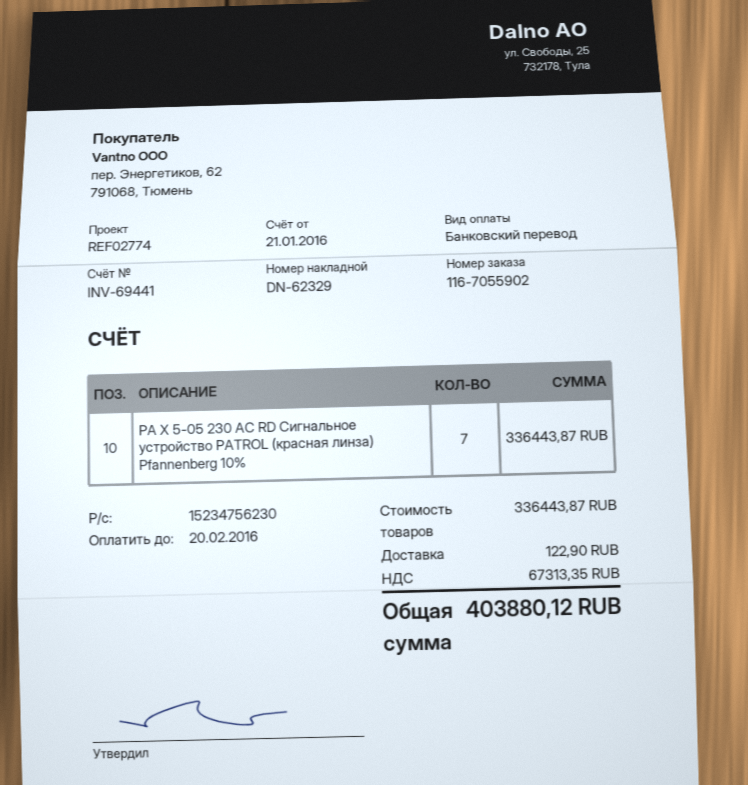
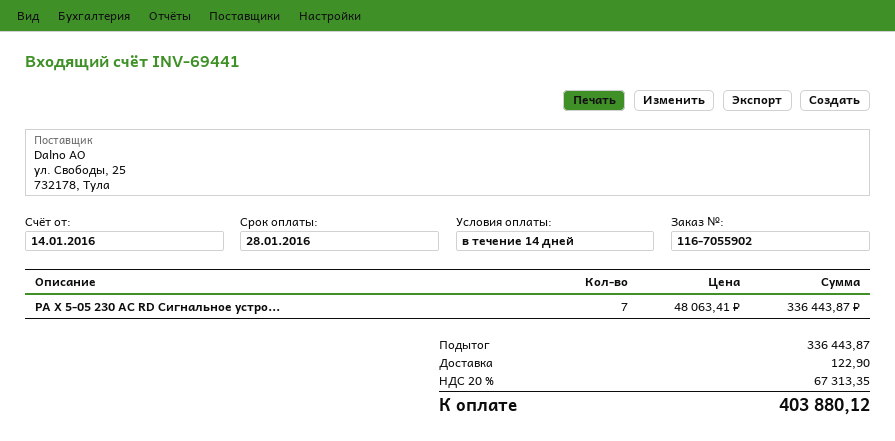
invoice date: 2016-01-21 -> 2016-01-14
due date: 2016-02-20 -> 2016-01-28

